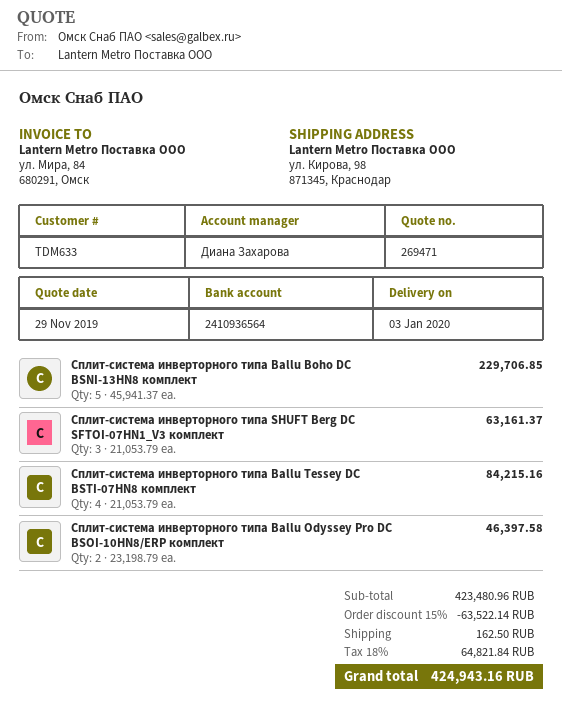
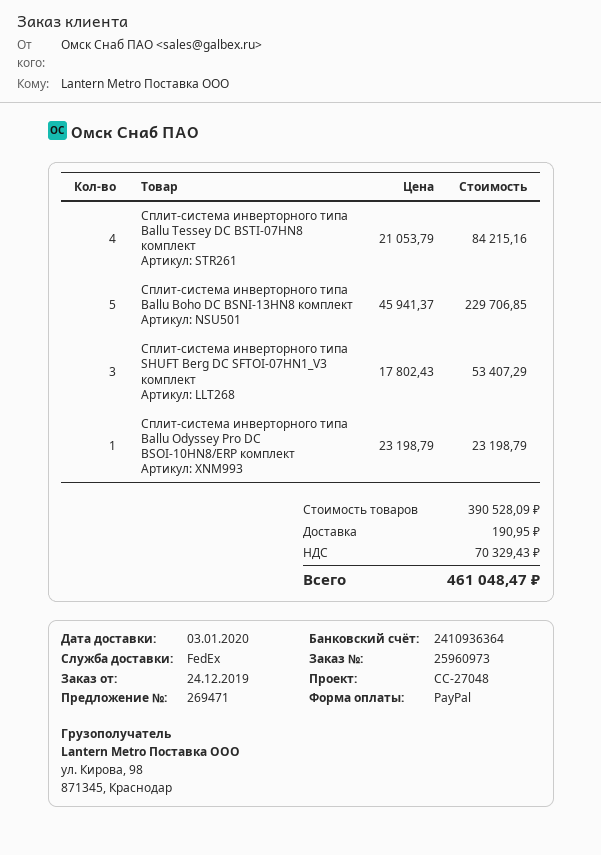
bank account: 2410936564 -> 2410936364
Сплит-система инверторного типа SHUFT Berg DC SFTOI-07HN1_V3 комплект: 3 x 21053.79 = 63161.37 -> 3 x 17802.43 = 53407.29
Сплит-система инверторного типа Ballu Odyssey Pro DC BSOI-10HN8/ERP комплект: 2 x 23198.79 = 46397.58 -> 1 x 23198.79 = 23198.79
subtotal: 423480.96 -> 390528.09
discount: 15% = 63522.14 -> none
shipping: 162.50 -> 190.95
tax: 64821.84 -> 70329.43
total: 424943.16 -> 461048.47

